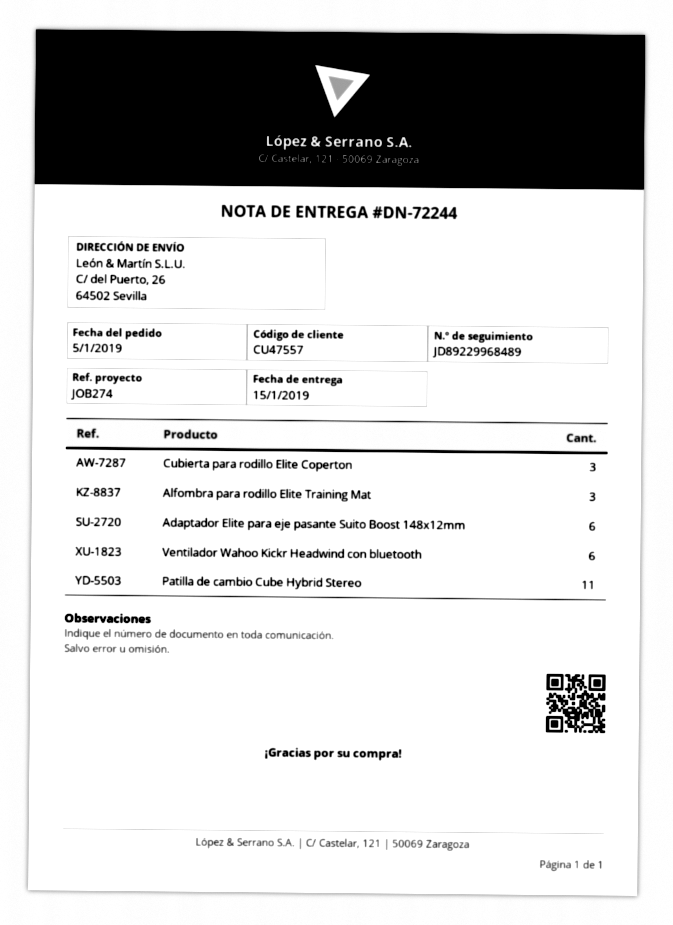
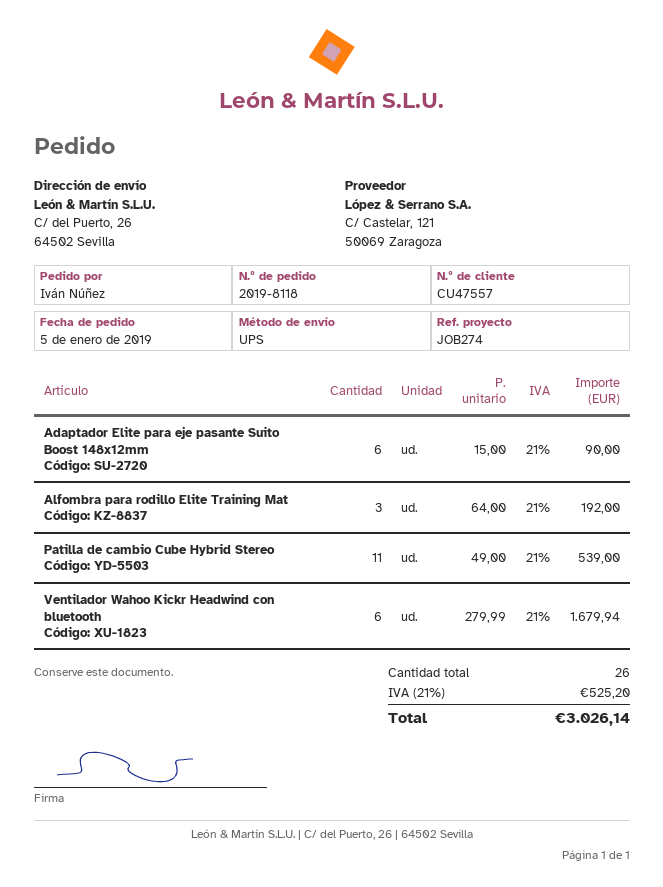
Cubierta para rodillo Elite Coperton: 3 -> none

